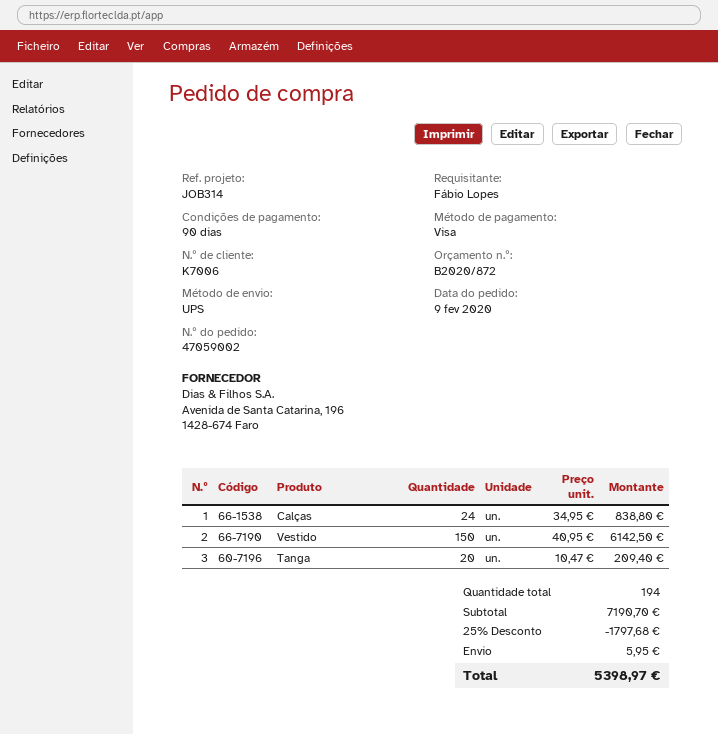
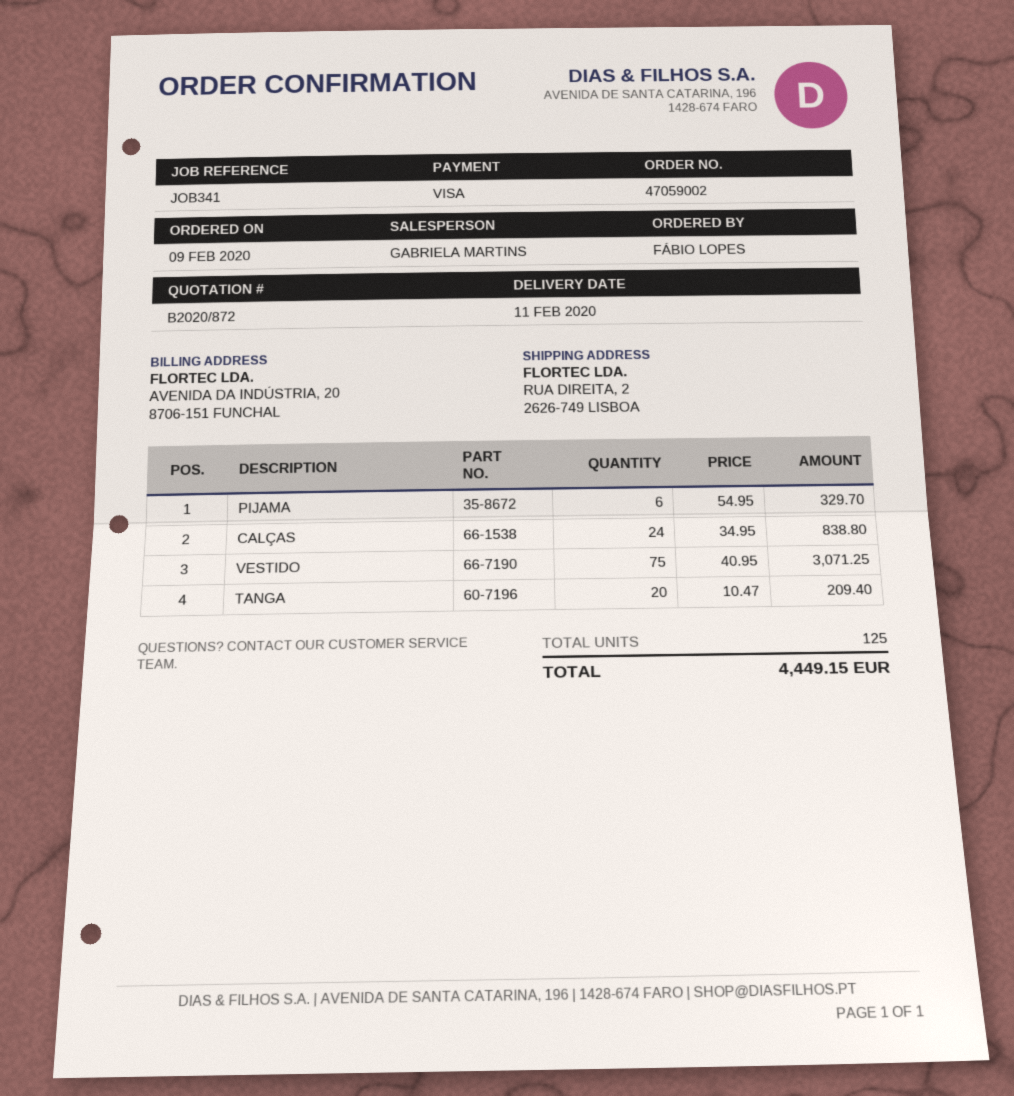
reference: JOB314 -> JOB341
Vestido: 150 x 40.95 = 6142.50 -> 75 x 40.95 = 3071.25
PIJAMA: none -> 6 x 54.95 = 329.70
total quantity: 194 -> 125
discount: 25% = 1797.68 -> none
shipping: 5.95 -> none
total: 5398.97 -> 4449.15

